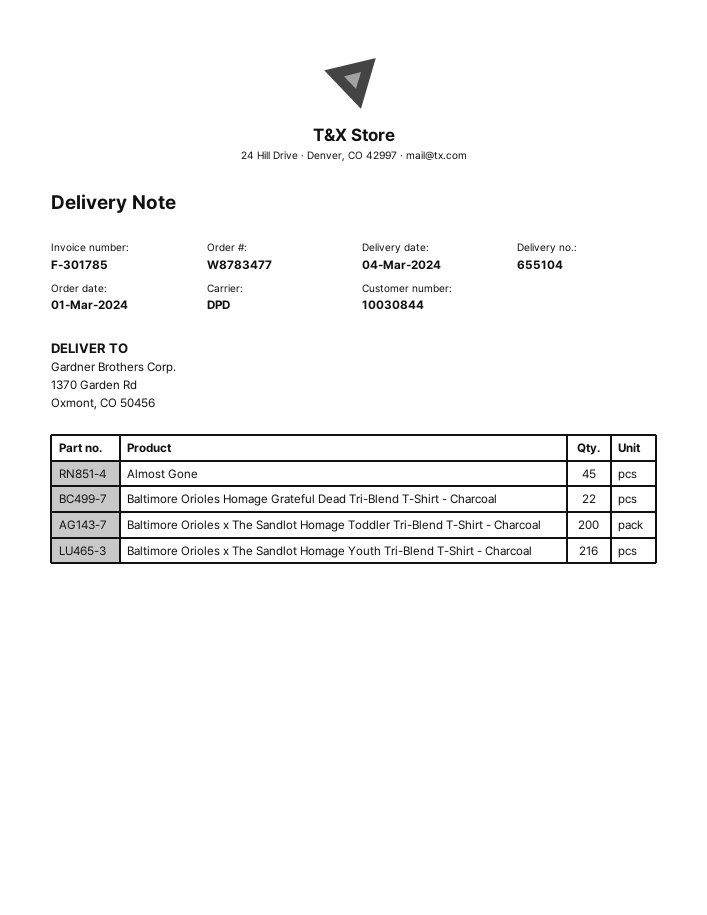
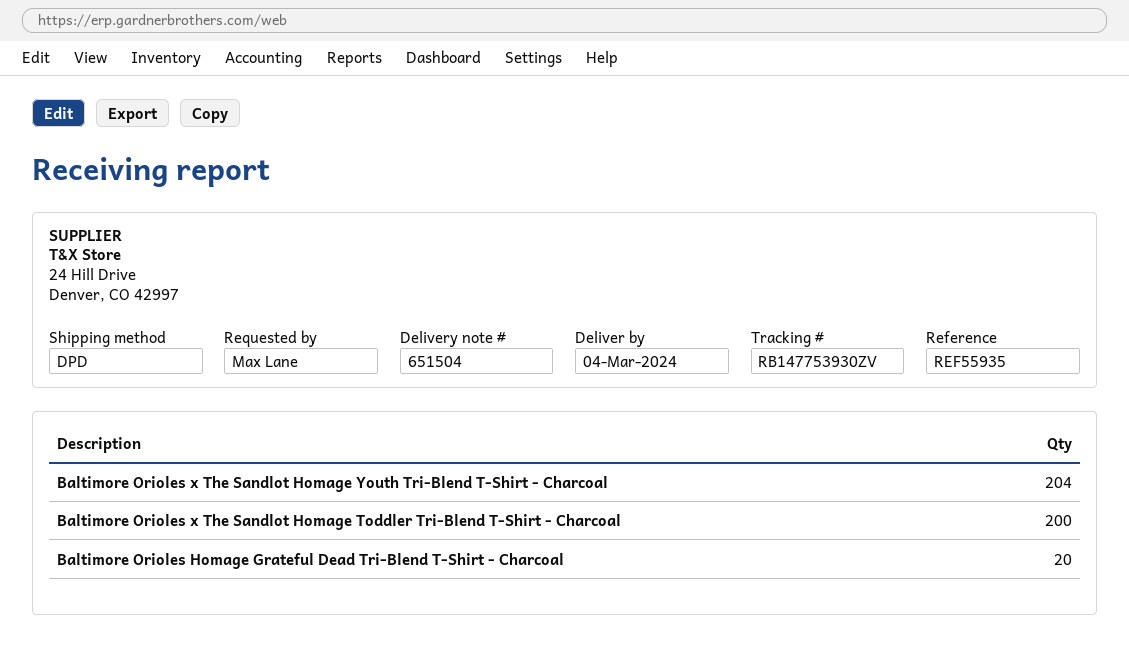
delivery note number: 655104 -> 651504
Almost Gone: 45 -> none
Baltimore Orioles Homage Grateful Dead Tri-Blend T-Shirt - Charcoal: 22 -> 20
Baltimore Orioles x The Sandlot Homage Youth Tri-Blend T-Shirt - Charcoal: 216 -> 204

